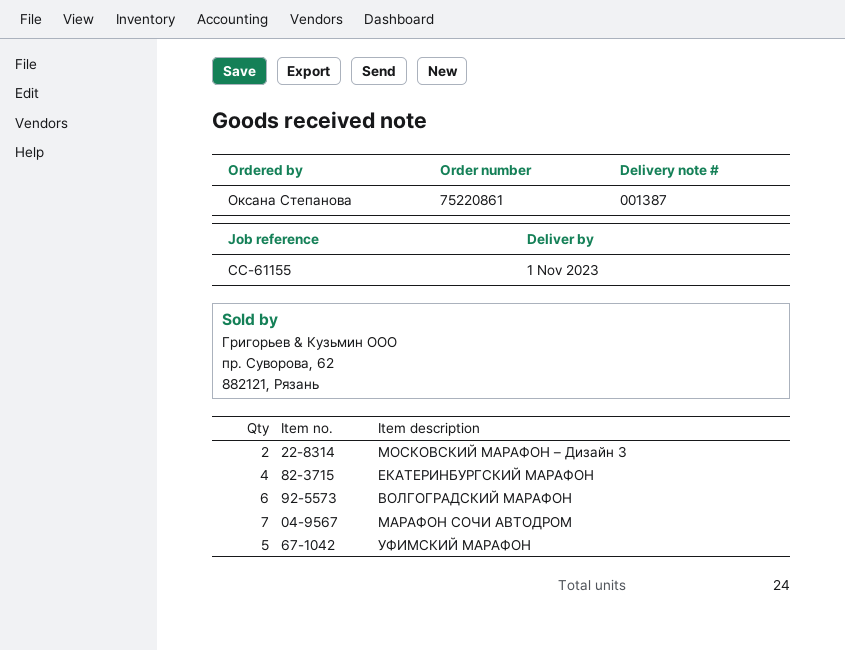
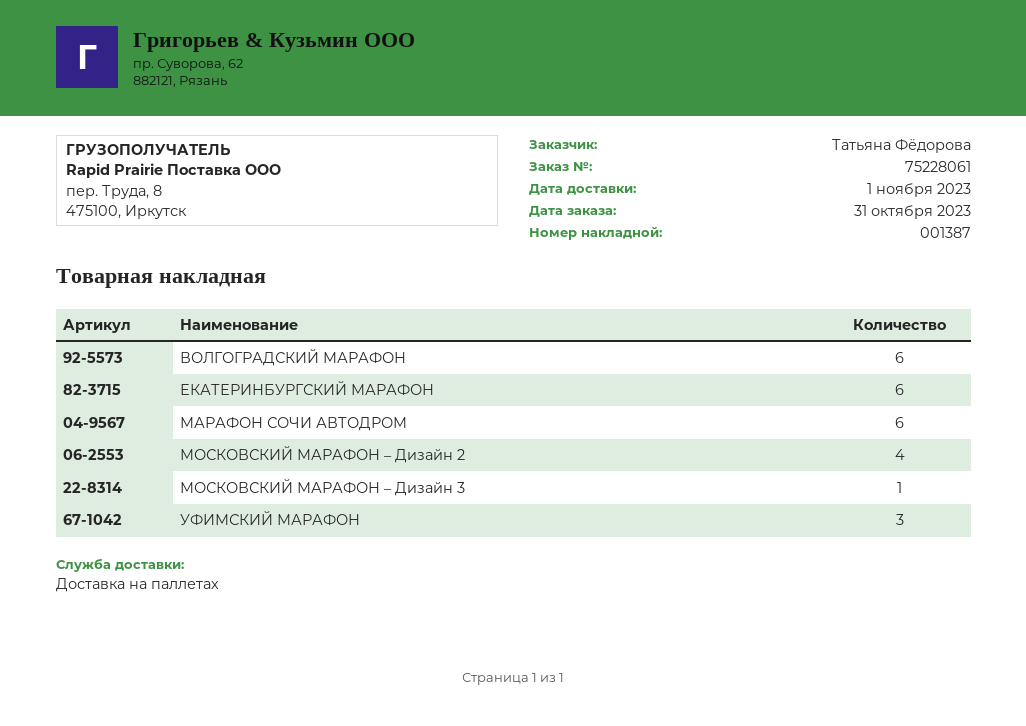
order number: 75220861 -> 75228061
ordered by: Оксана Степанова -> Татьяна Фёдорова
МОСКОВСКИЙ МАРАФОН – Дизайн 3: 2 -> 1
ЕКАТЕРИНБУРГСКИЙ МАРАФОН: 4 -> 6
МАРАФОН СОЧИ АВТОДРОМ: 7 -> 6
УФИМСКИЙ МАРАФОН: 5 -> 3
МОСКОВСКИЙ МАРАФОН – Дизайн 2: none -> 4

